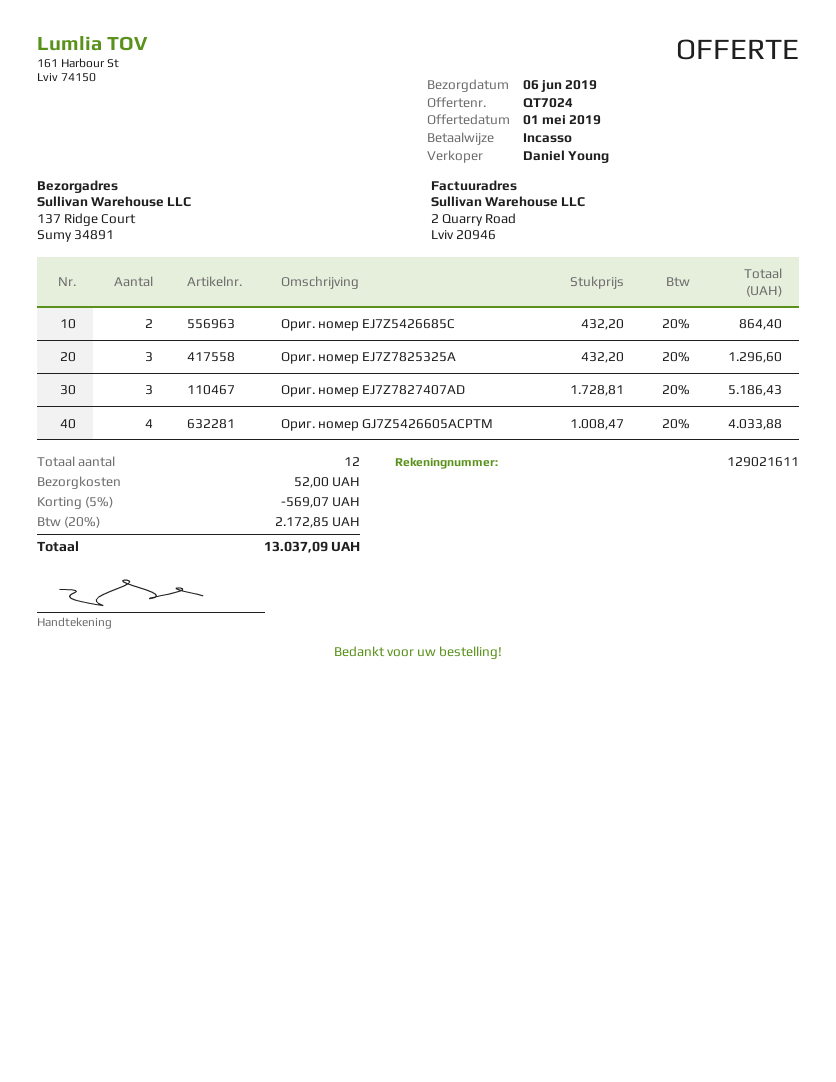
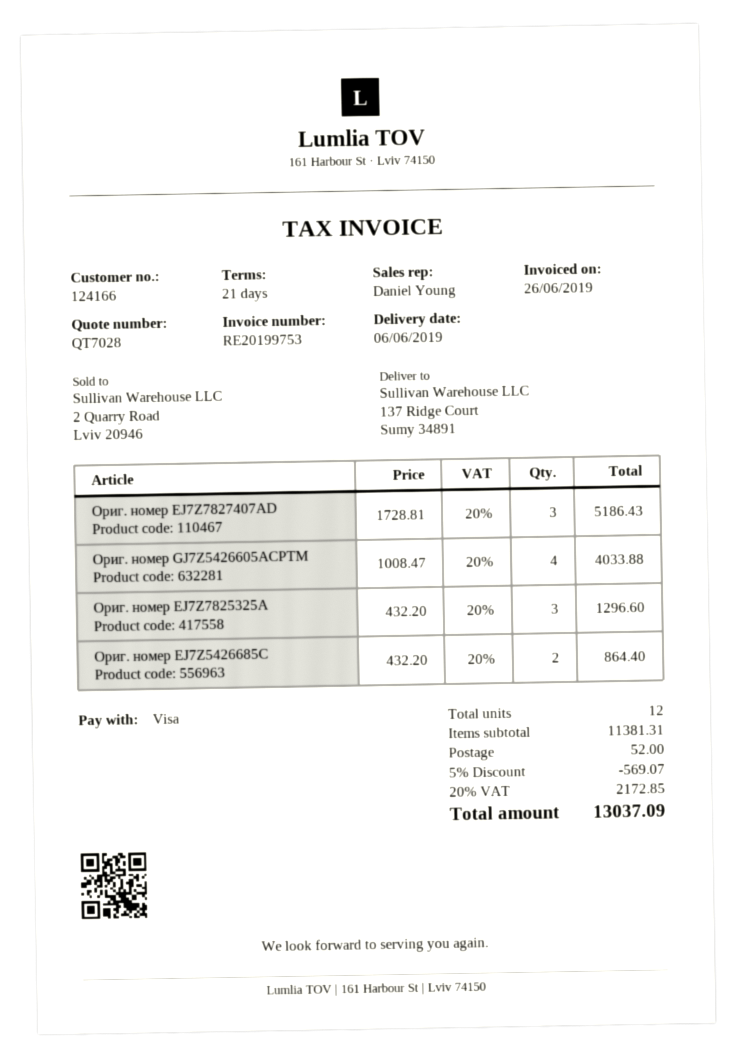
quote number: QT7024 -> QT7028
payment method: direct debit -> Visa

